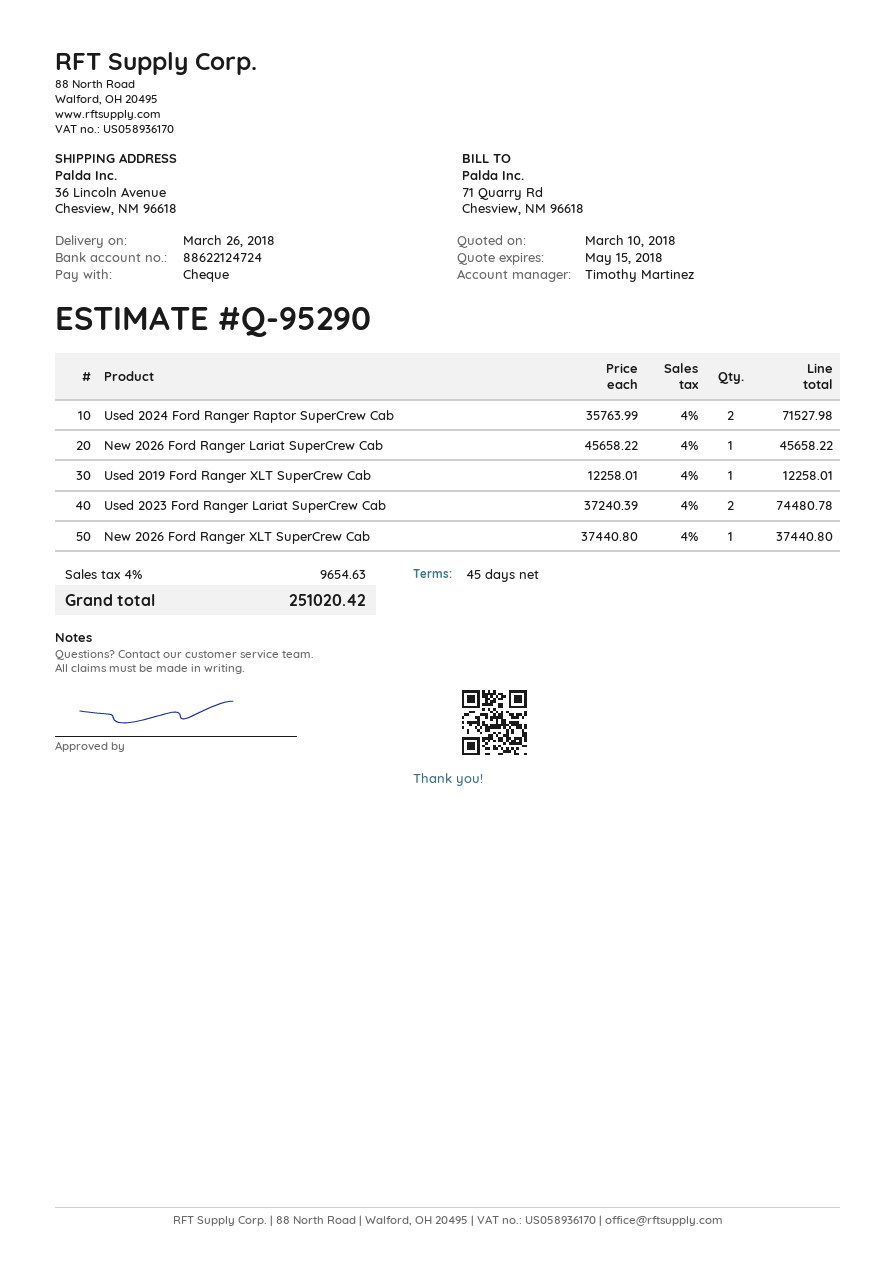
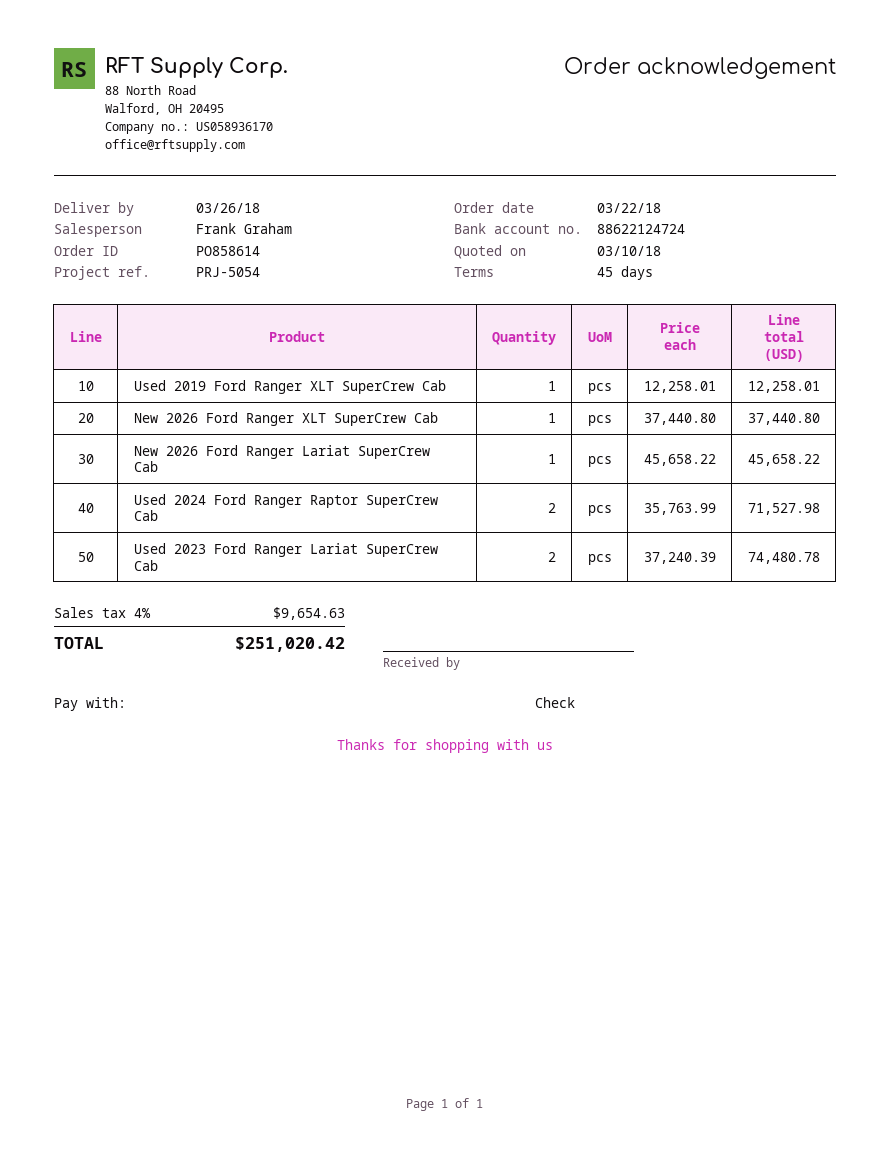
sales rep: Timothy Martinez -> Frank Graham

